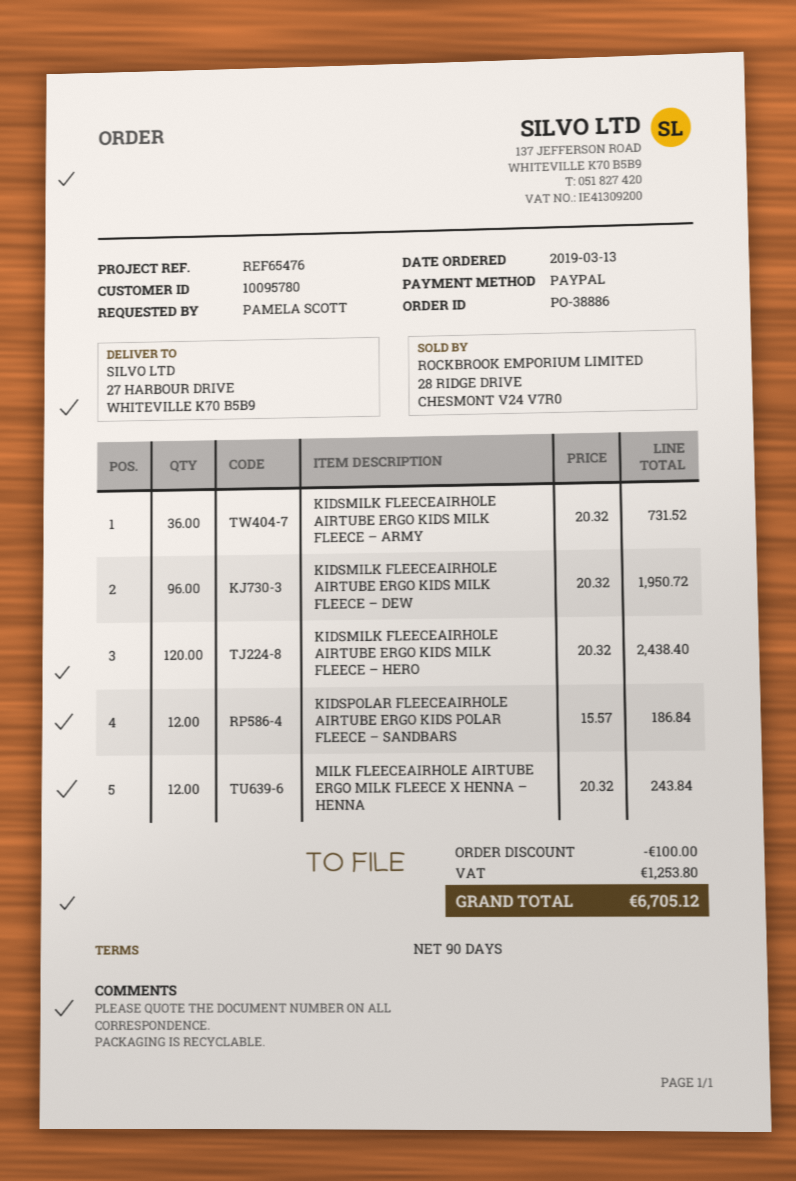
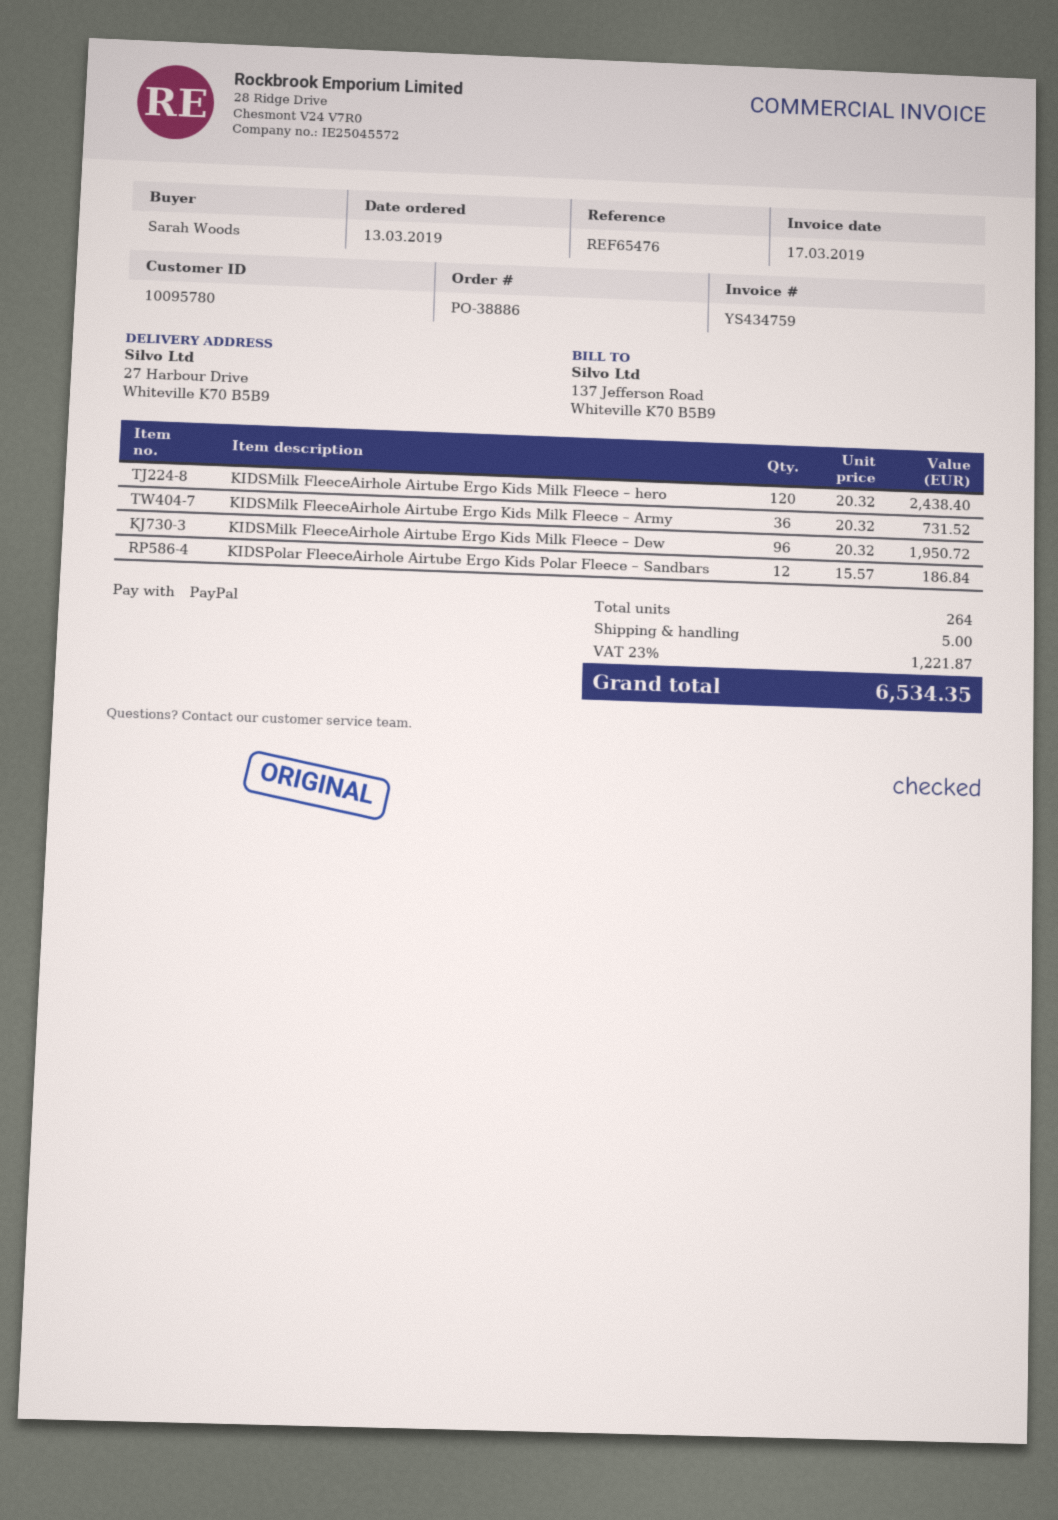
ordered by: PAMELA SCOTT -> Sarah Woods
MILK FLEECEAIRHOLE AIRTUBE ERGO MILK FLEECE X HENNA – HENNA: 12 x 20.32 = 243.84 -> none
discount: 100.00 -> none
shipping: none -> 5.00
tax: 1253.80 -> 1221.87
total: 6705.12 -> 6534.35

